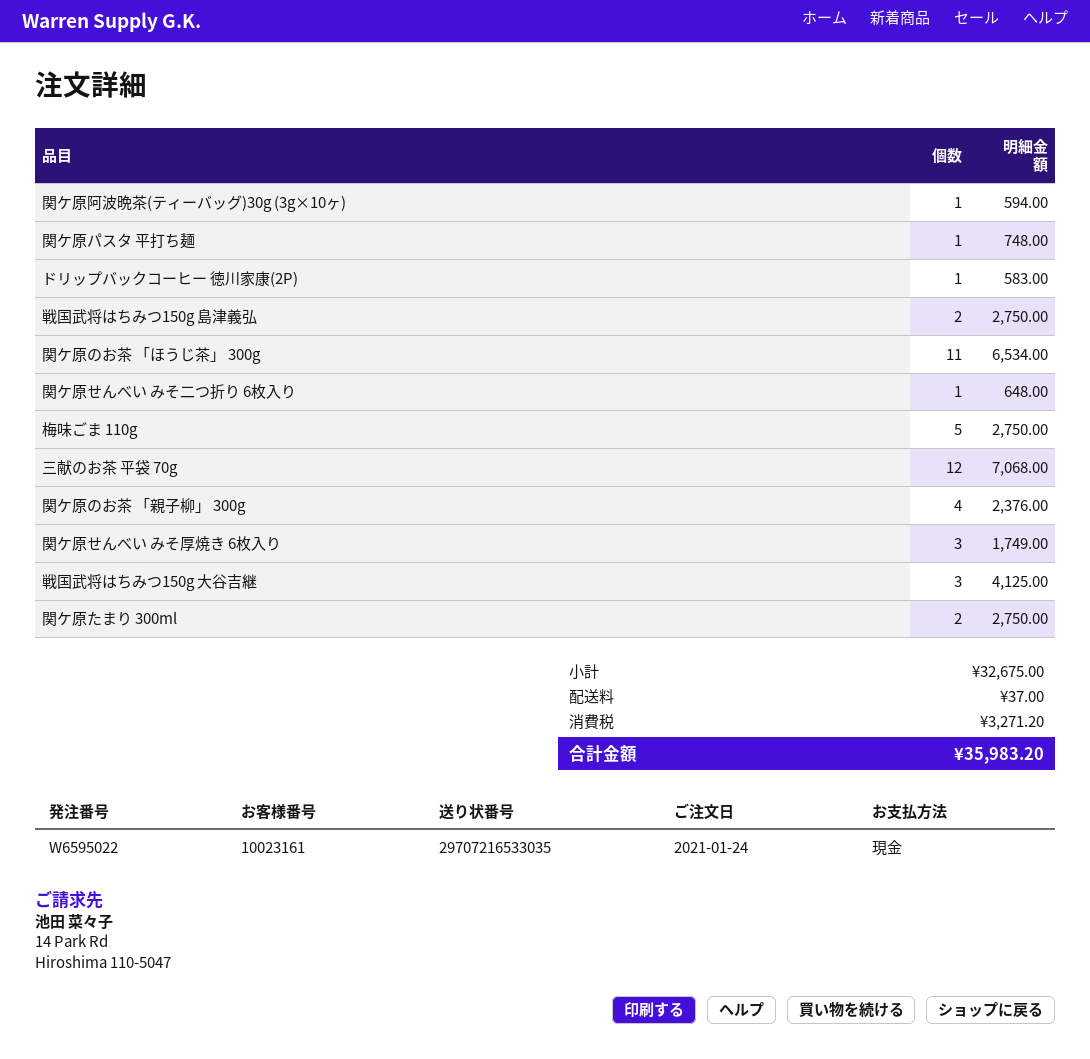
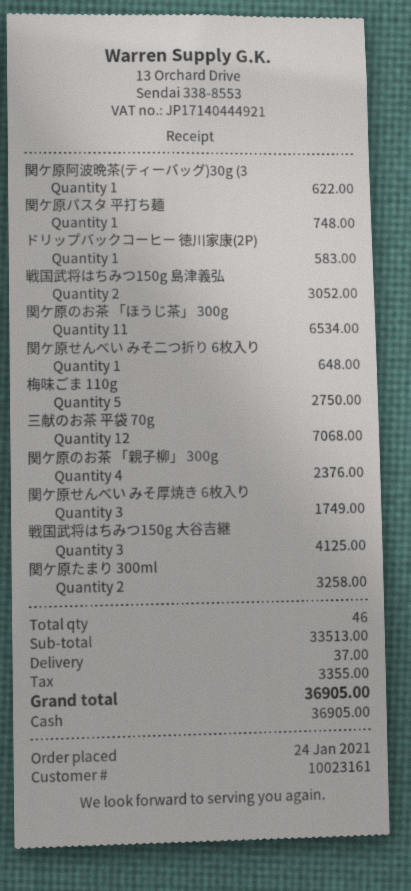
関ケ原阿波晩茶(ティーバッグ)30g (3g×10ヶ): 1 for 594.00 -> 1 for 622.00
戦国武将はちみつ150g 島津義弘: 2 for 2750.00 -> 2 for 3052.00
関ケ原たまり 300ml: 2 for 2750.00 -> 2 for 3258.00
subtotal: 32675.00 -> 33513.00
tax: 3271.20 -> 3355.00
total: 35983.20 -> 36905.00

